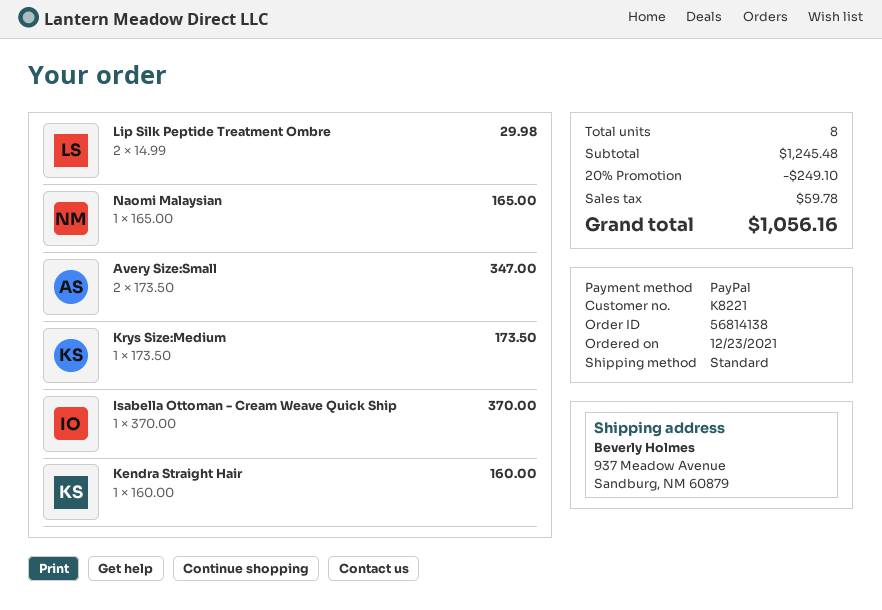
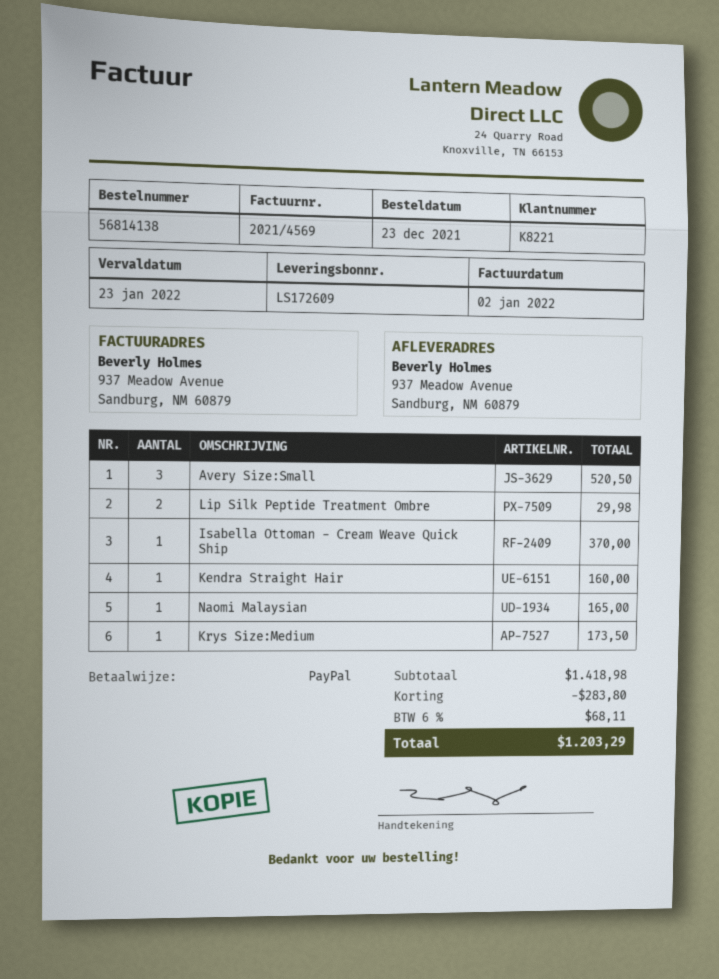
Avery Size:Small: 2 for 347.00 -> 3 for 520.50
subtotal: 1245.48 -> 1418.98
discount: 249.10 -> 283.80
tax: 59.78 -> 68.11
total: 1056.16 -> 1203.29

